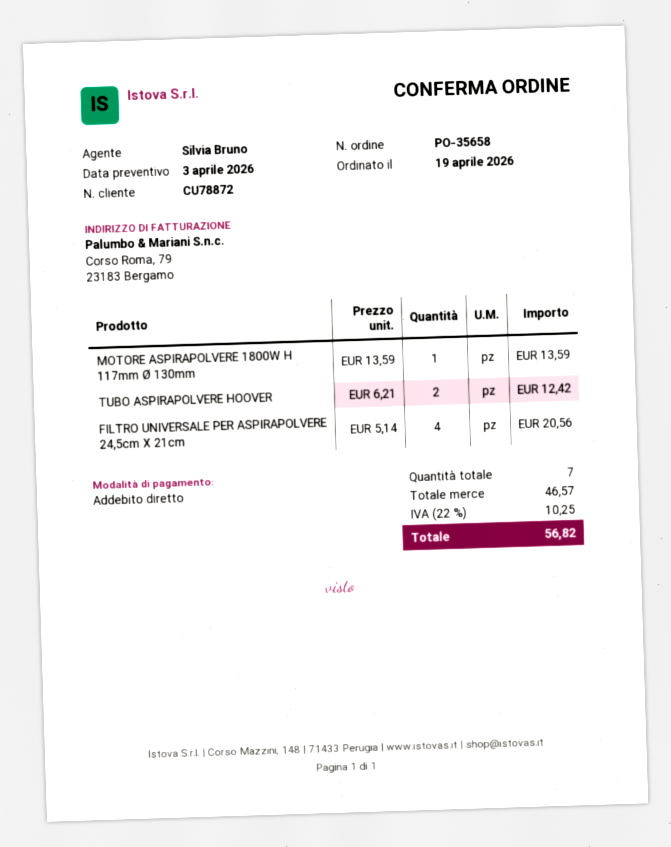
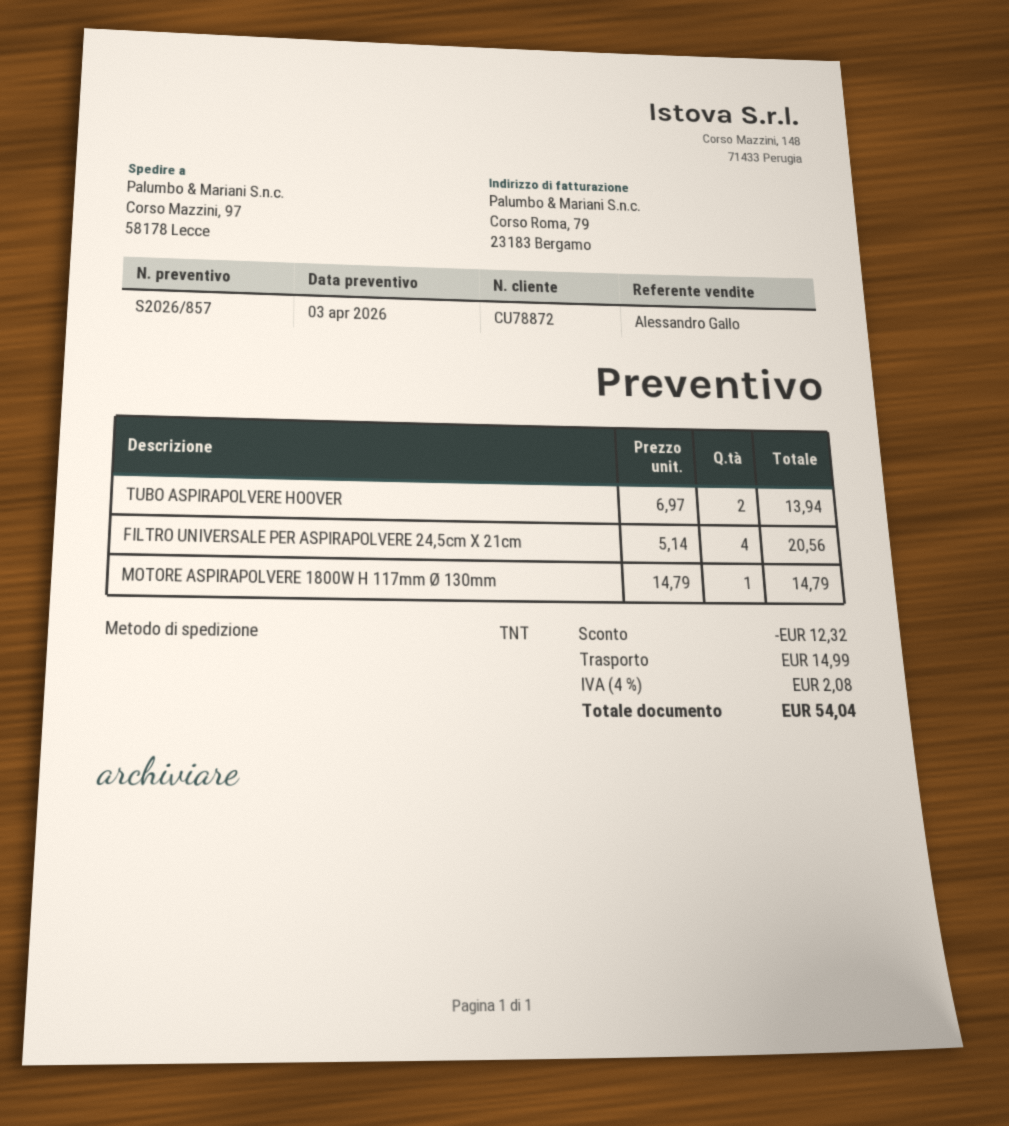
sales rep: Silvia Bruno -> Alessandro Gallo
MOTORE ASPIRAPOLVERE 1800W H 117mm Ø 130mm: 1 x 13.59 = 13.59 -> 1 x 14.79 = 14.79
TUBO ASPIRAPOLVERE HOOVER: 2 x 6.21 = 12.42 -> 2 x 6.97 = 13.94
discount: none -> 12.32
shipping: none -> 14.99
tax: 22% = 10.25 -> 4% = 2.08
total: 56.82 -> 54.04

